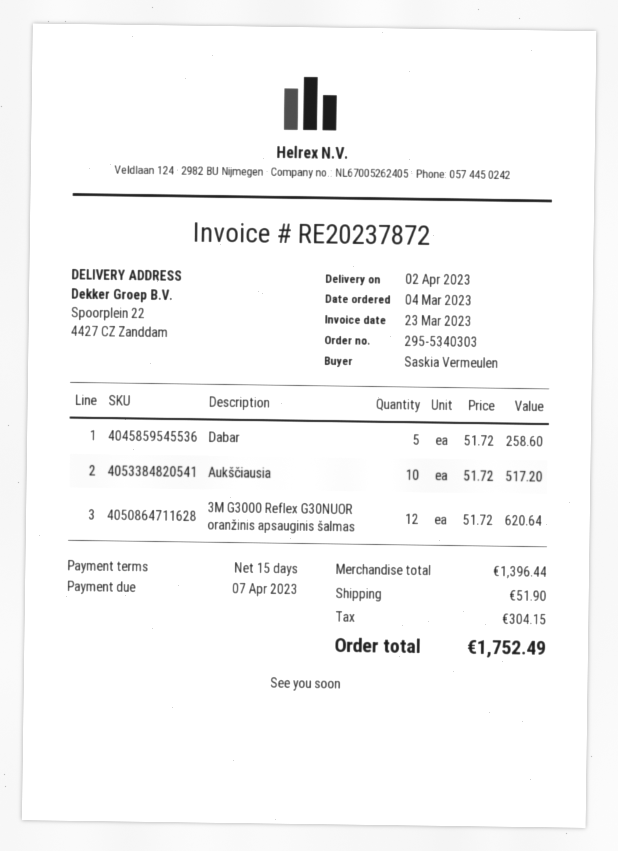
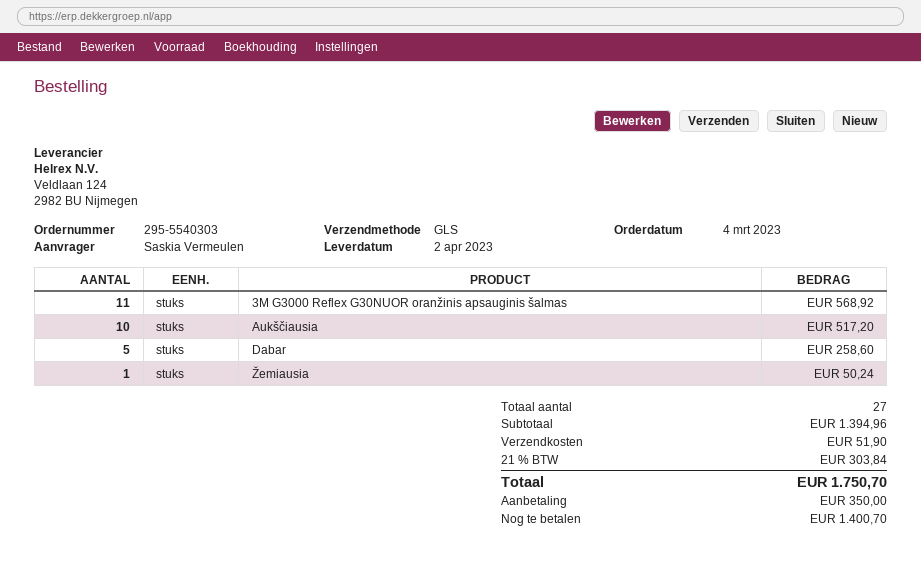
order number: 295-5340303 -> 295-5540303
3M G3000 Reflex G30NUOR oranžinis apsauginis šalmas: 12 for 620.64 -> 11 for 568.92
Žemiausia: none -> 1 for 50.24
subtotal: 1396.44 -> 1394.96
tax: 304.15 -> 303.84
total: 1752.49 -> 1750.70

